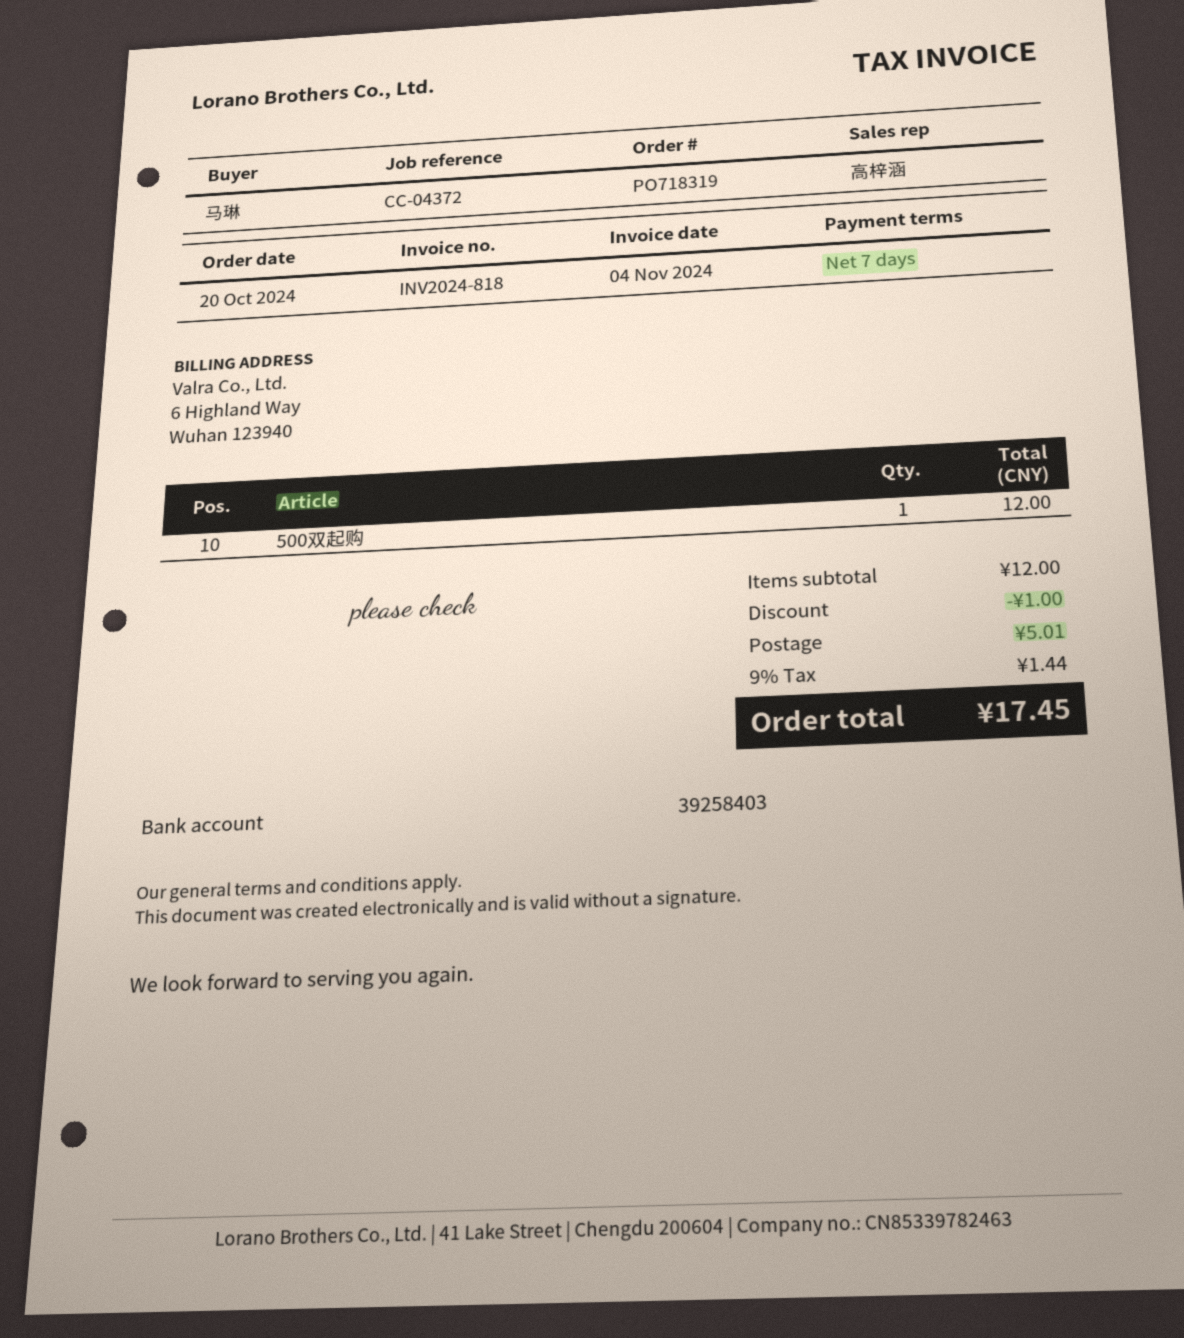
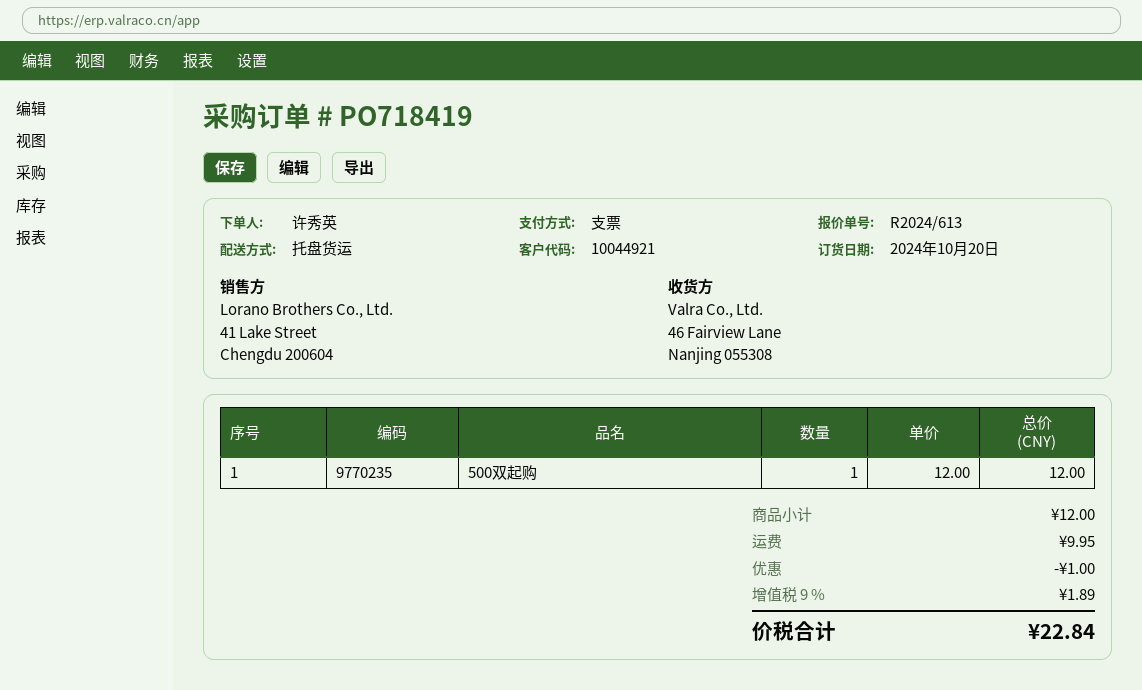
order number: PO718319 -> PO718419
ordered by: 马琳 -> 许秀英
shipping: 5.01 -> 9.95
tax: 9% = 1.44 -> 9% = 1.89
total: 17.45 -> 22.84

